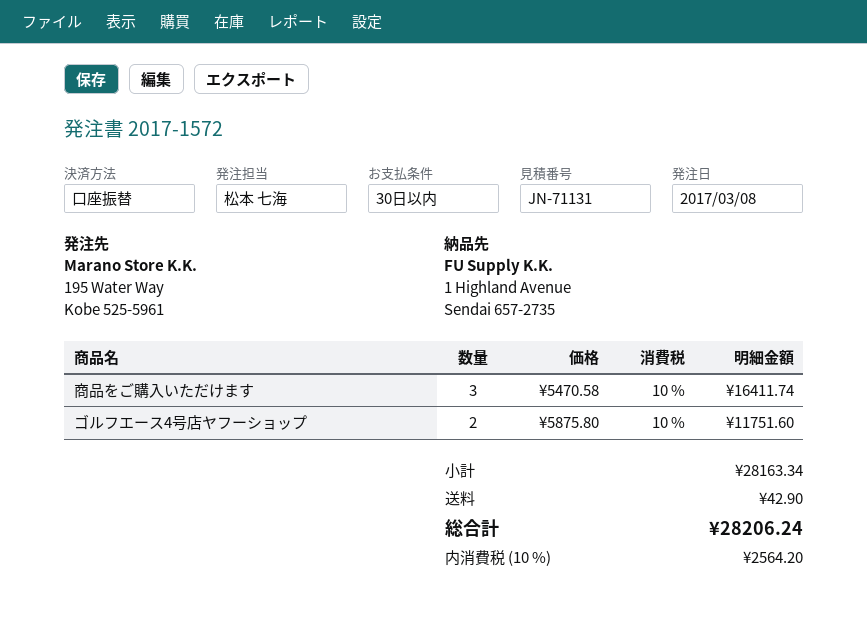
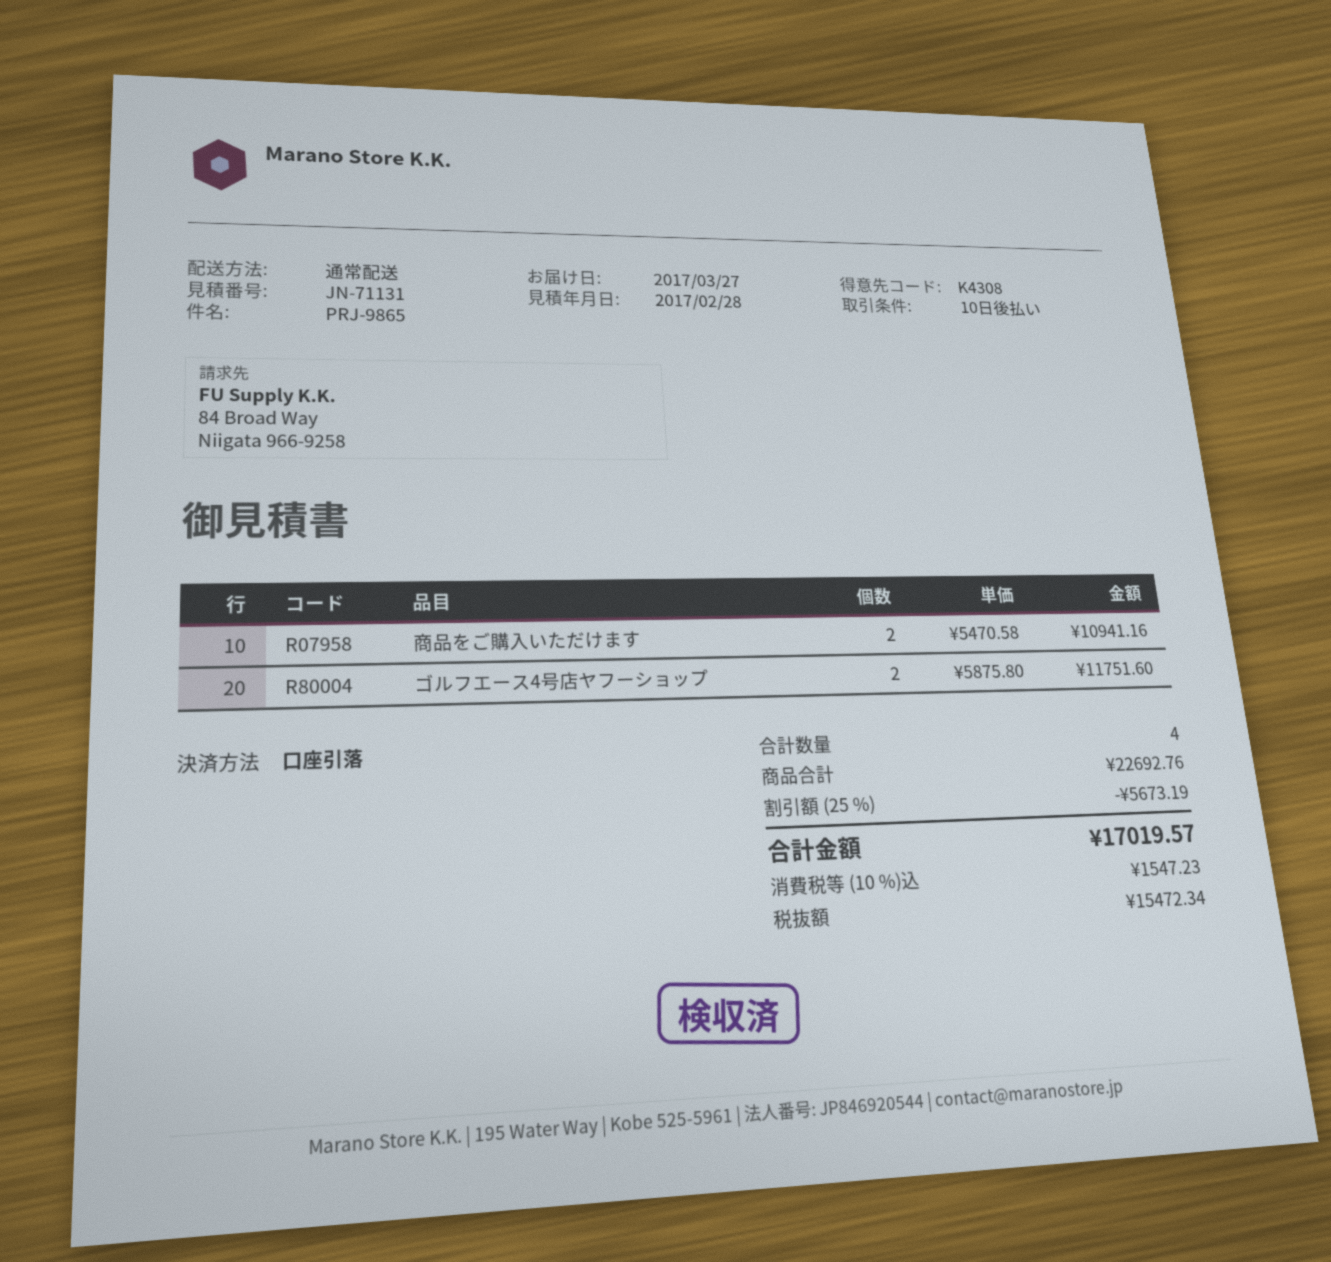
payment terms: 30 days -> 10 days
商品をご購入いただけます: 3 x 5470.58 = 16411.74 -> 2 x 5470.58 = 10941.16
subtotal: 28163.34 -> 22692.76
discount: none -> 25% = 5673.19
shipping: 42.90 -> none
tax: 10% = 2564.20 -> 10% = 1547.23
total: 28206.24 -> 17019.57

